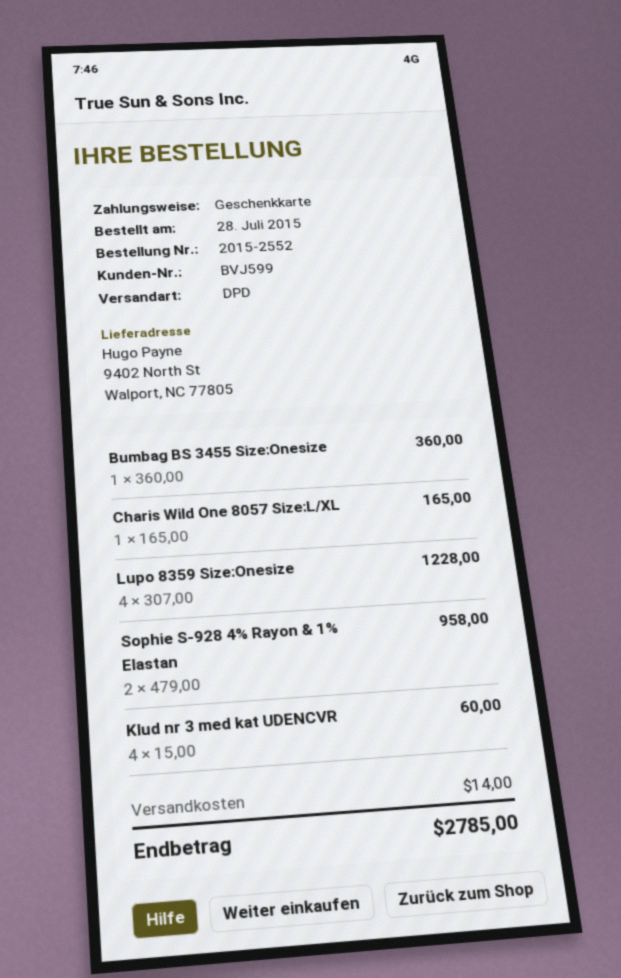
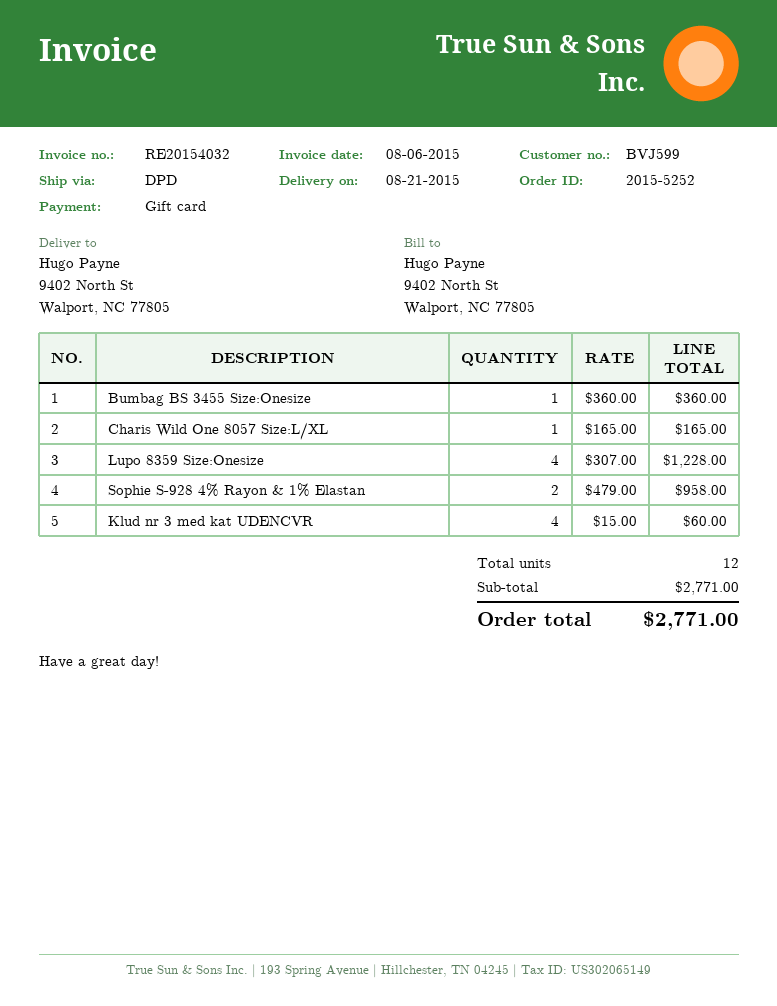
order number: 2015-2552 -> 2015-5252
shipping: 14.00 -> none
total: 2785.00 -> 2771.00

